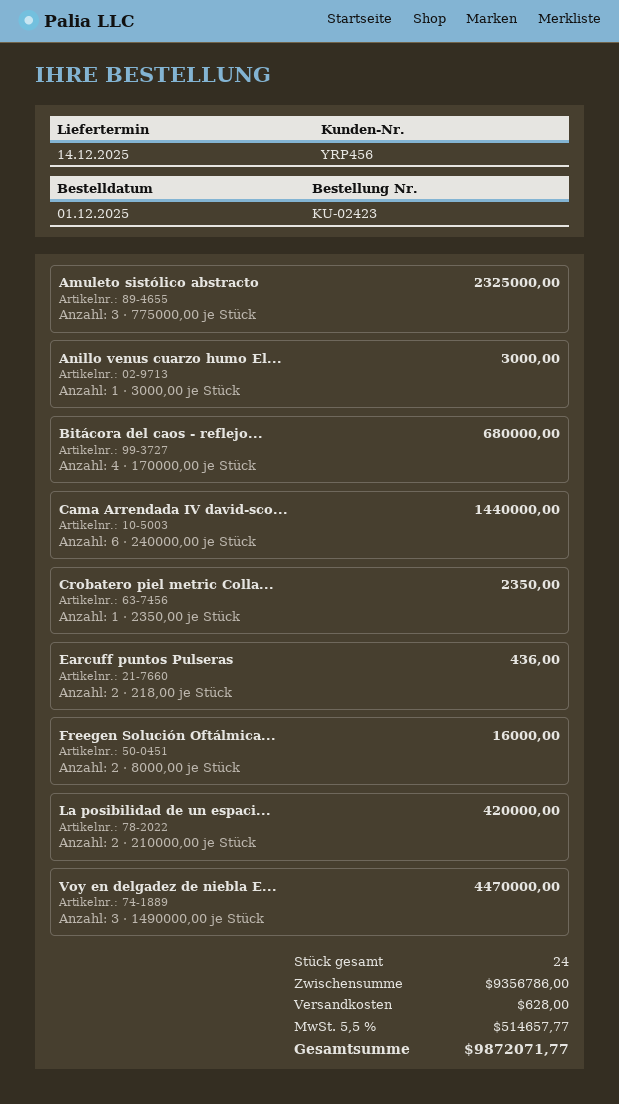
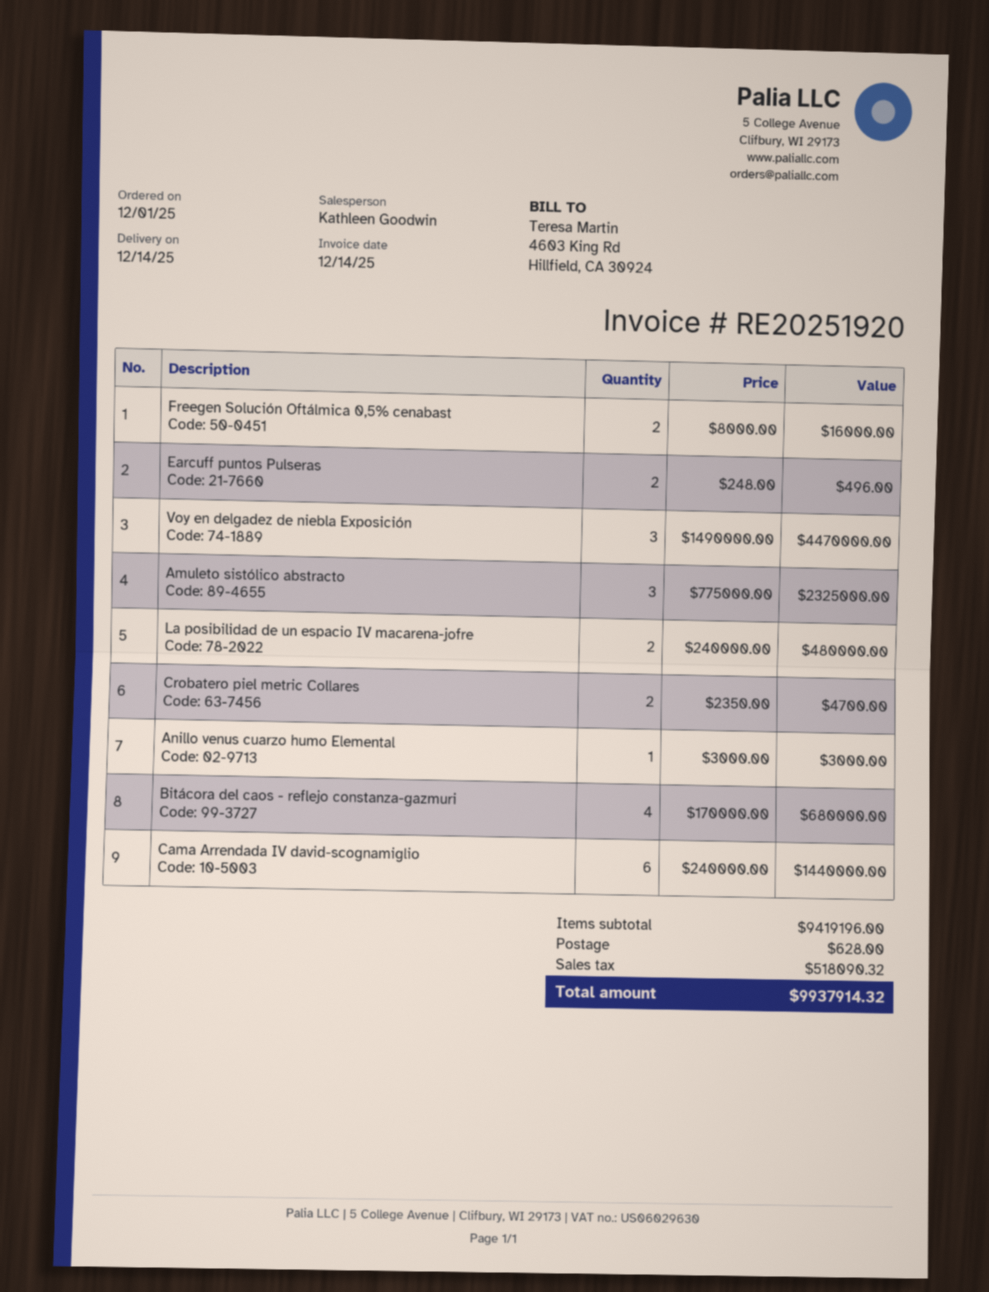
Crobatero piel metric Colla...: 1 x 2350.00 = 2350.00 -> 2 x 2350.00 = 4700.00
Earcuff puntos Pulseras: 2 x 218.00 = 436.00 -> 2 x 248.00 = 496.00
La posibilidad de un espaci...: 2 x 210000.00 = 420000.00 -> 2 x 240000.00 = 480000.00
subtotal: 9356786.00 -> 9419196.00
tax: 514657.77 -> 518090.32
total: 9872071.77 -> 9937914.32

